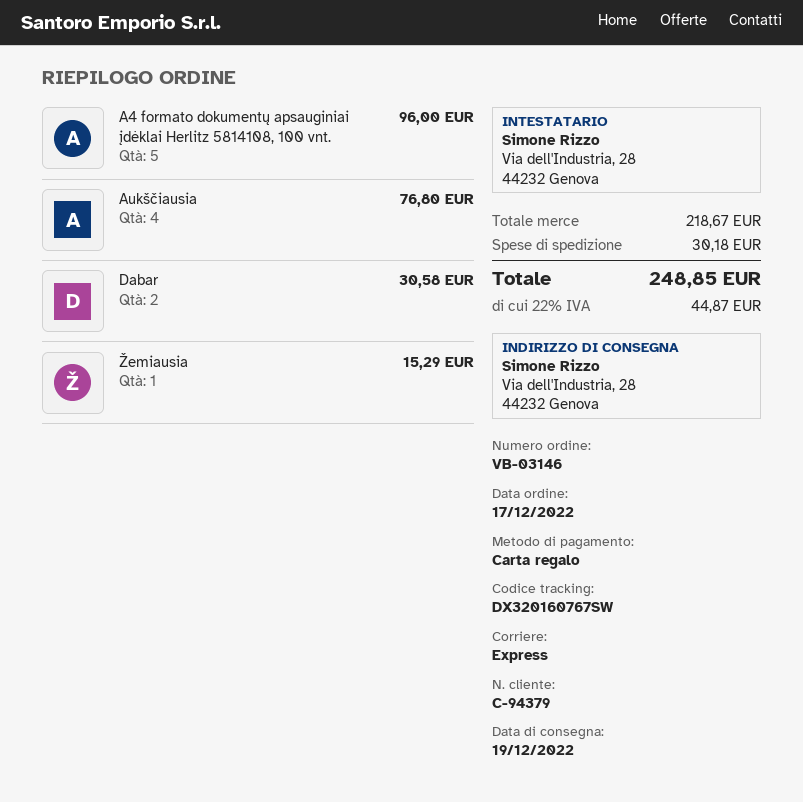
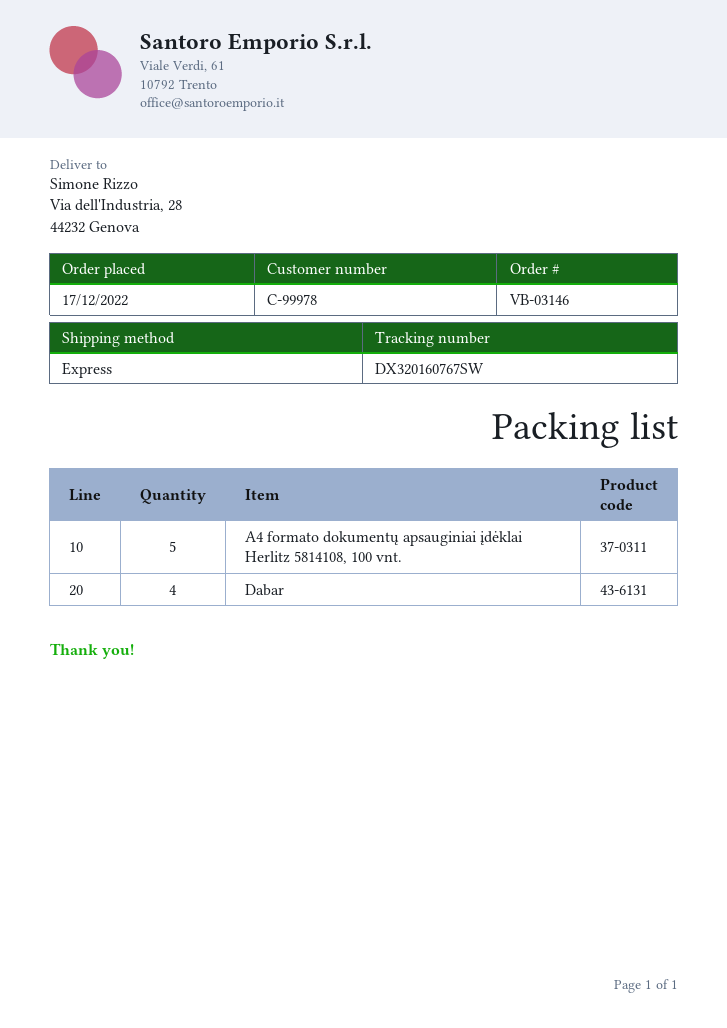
customer number: C-94379 -> C-99978
Aukščiausia: 4 -> none
Dabar: 2 -> 4
Žemiausia: 1 -> none

